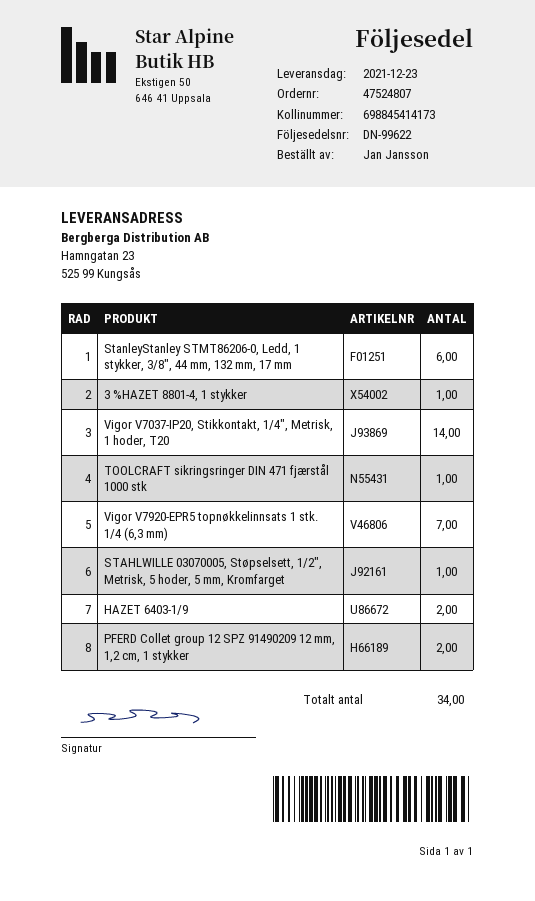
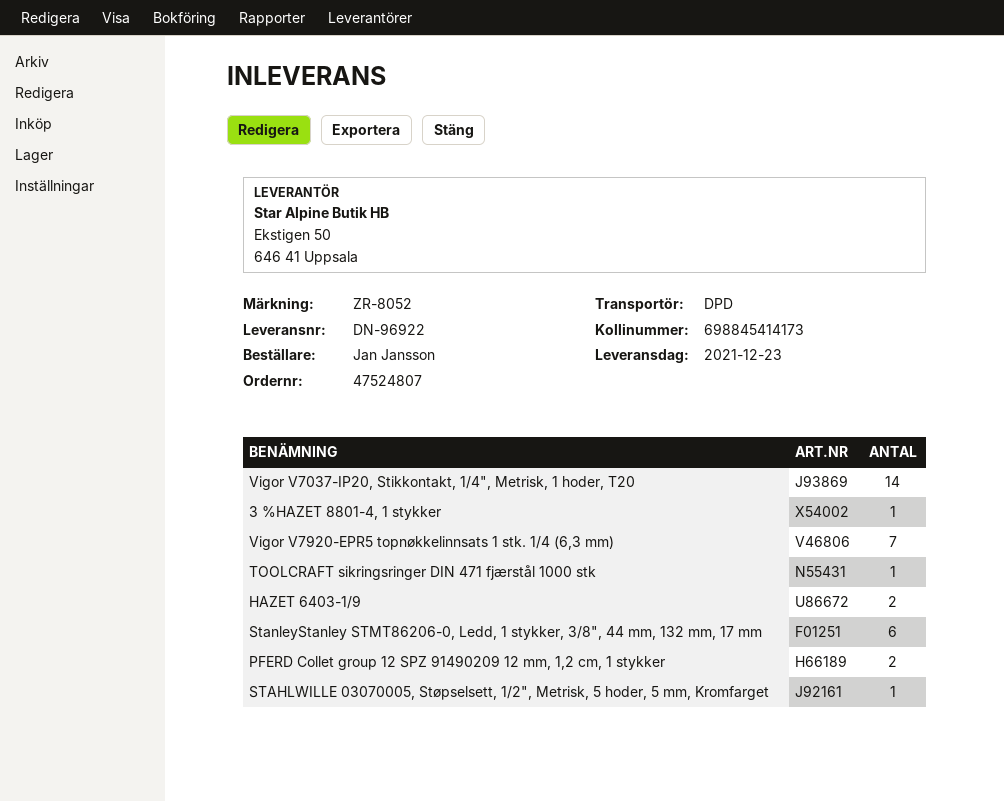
delivery note number: DN-99622 -> DN-96922

